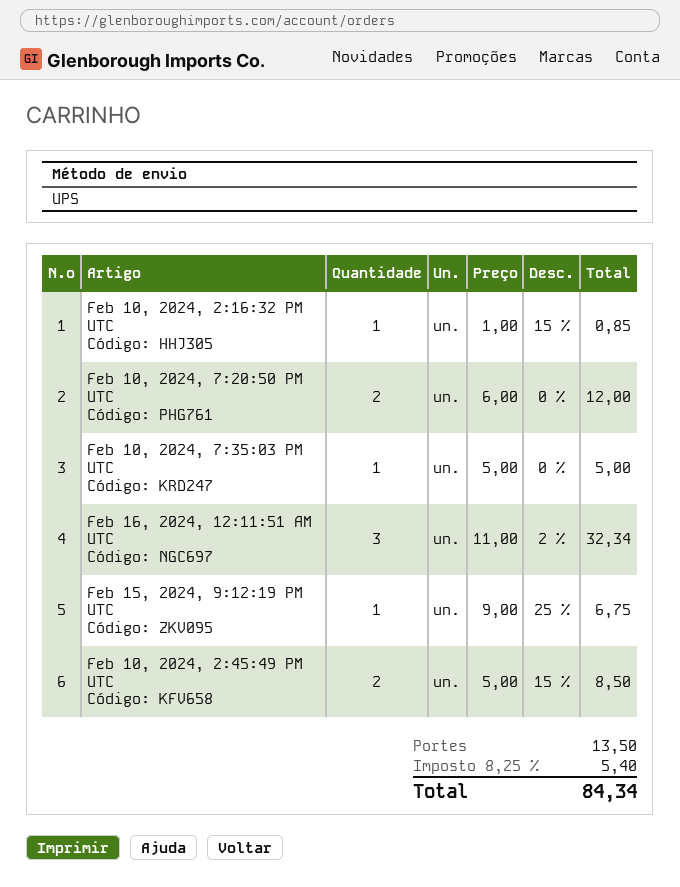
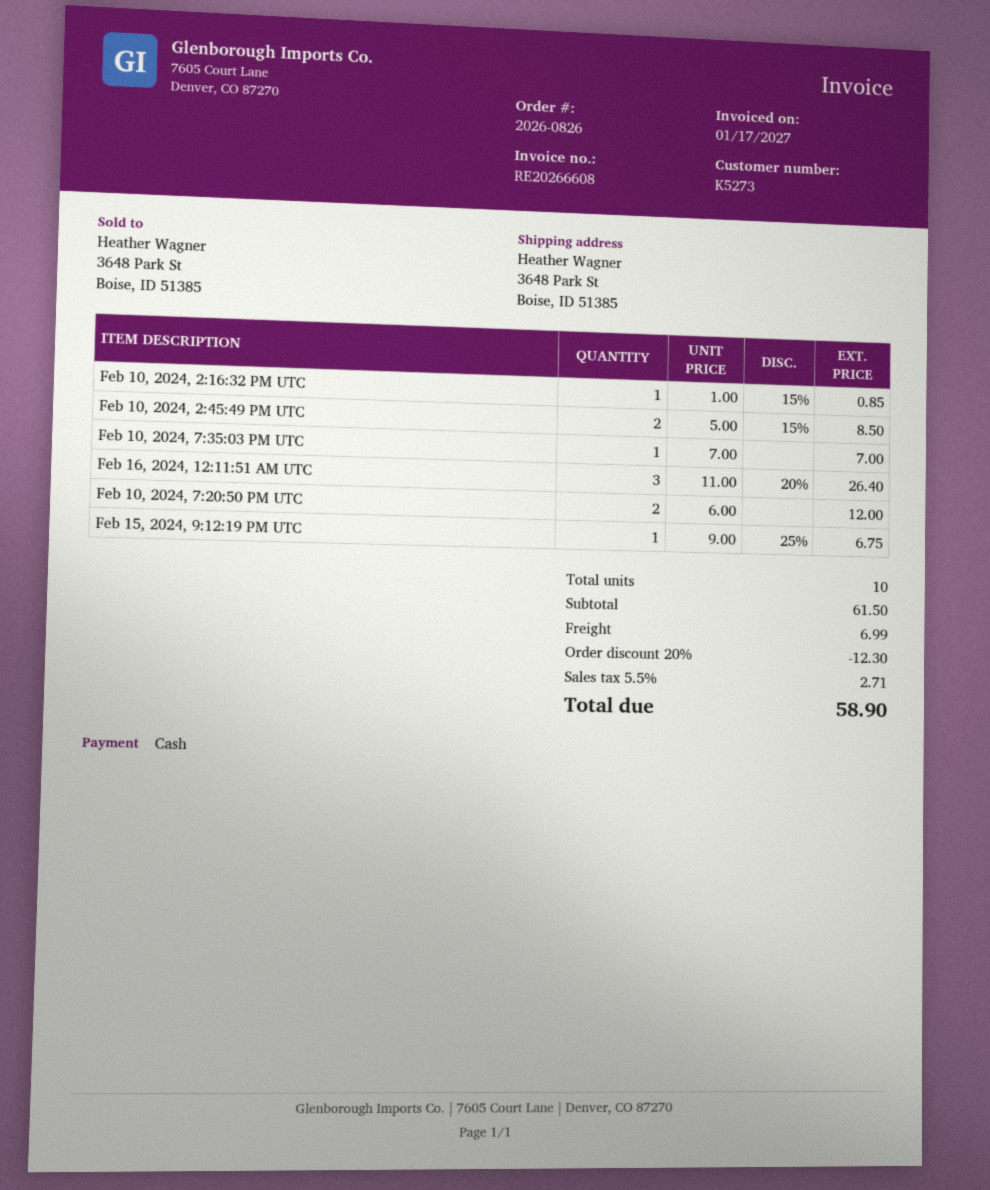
Feb 10, 2024, 7:35:03 PM UTC: 1 x 5.00 = 5.00 -> 1 x 7.00 = 7.00
Feb 16, 2024, 12:11:51 AM UTC: 3 x 11.00 - 2% = 32.34 -> 3 x 11.00 - 20% = 26.40
discount: none -> 20% = 12.30
shipping: 13.50 -> 6.99
tax: 8.25% = 5.40 -> 5.5% = 2.71
total: 84.34 -> 58.90

